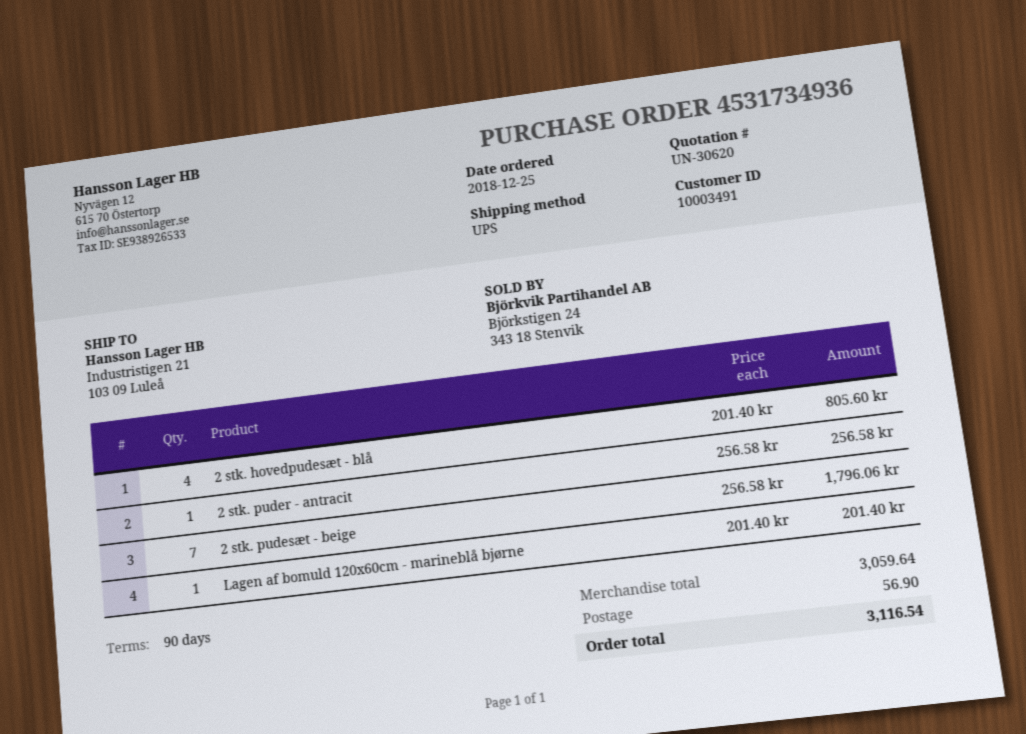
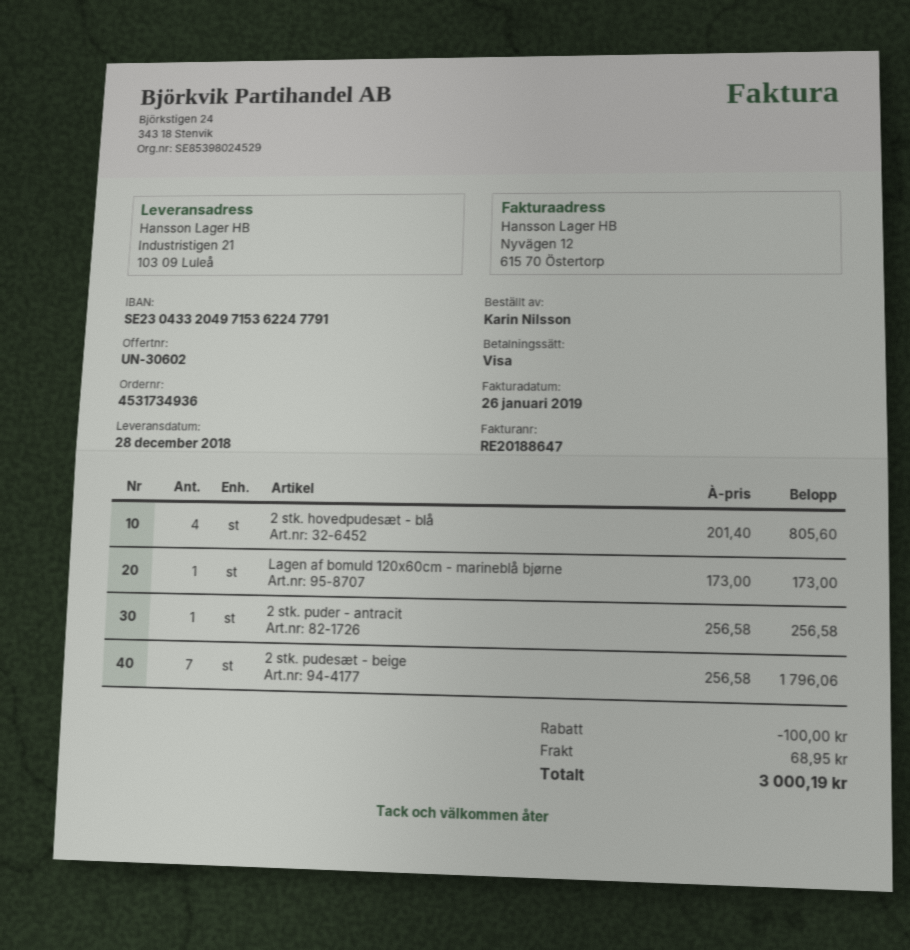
quote number: UN-30620 -> UN-30602
Lagen af bomuld 120x60cm - marineblå bjørne: 1 x 201.40 = 201.40 -> 1 x 173.00 = 173.00
discount: none -> 100.00
shipping: 56.90 -> 68.95
total: 3116.54 -> 3000.19

